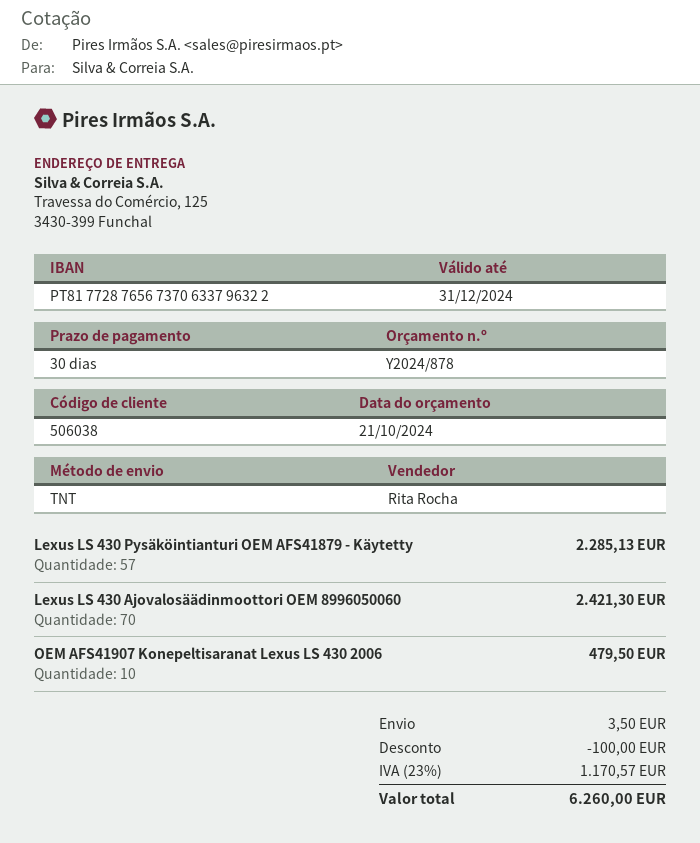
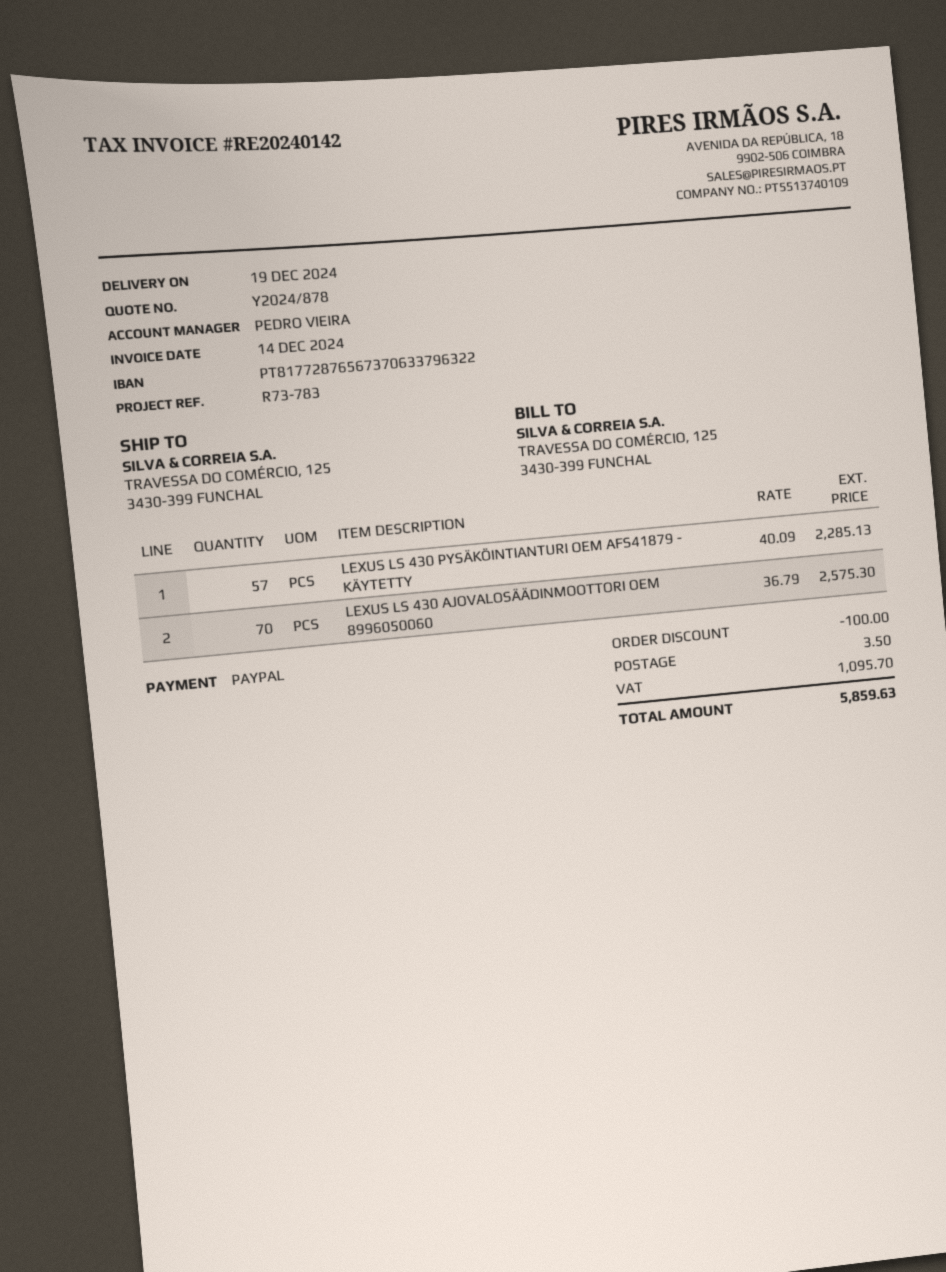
sales rep: Rita Rocha -> PEDRO VIEIRA
Lexus LS 430 Ajovalosäädinmoottori OEM 8996050060: 70 for 2421.30 -> 70 for 2575.30
OEM AFS41907 Konepeltisaranat Lexus LS 430 2006: 10 for 479.50 -> none
tax: 1170.57 -> 1095.70
total: 6260.00 -> 5859.63

